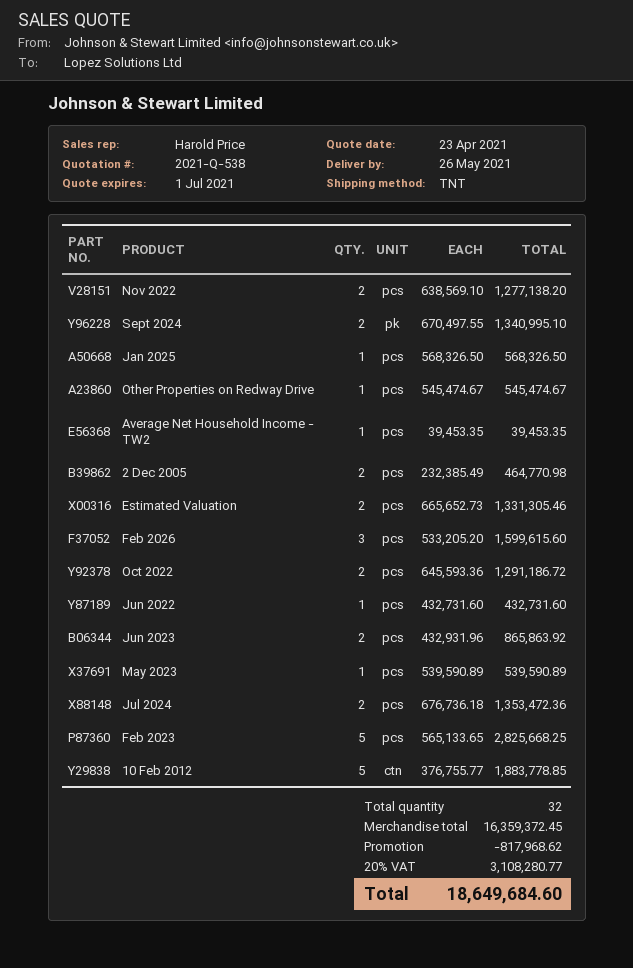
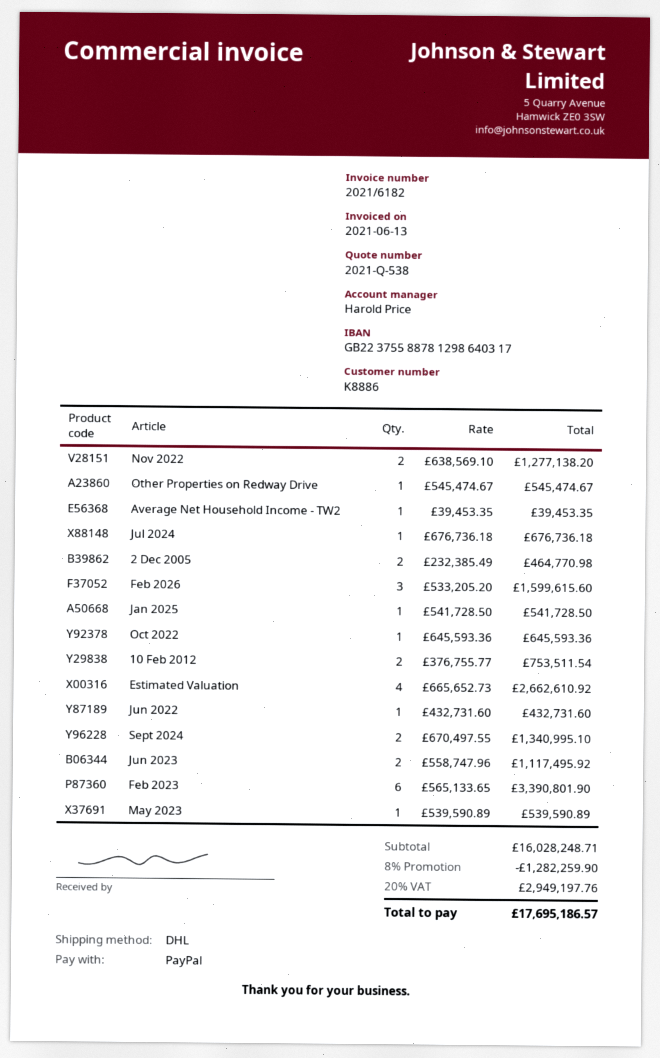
shipping method: TNT -> DHL
Jan 2025: 1 x 568326.50 = 568326.50 -> 1 x 541728.50 = 541728.50
Estimated Valuation: 2 x 665652.73 = 1331305.46 -> 4 x 665652.73 = 2662610.92
Oct 2022: 2 x 645593.36 = 1291186.72 -> 1 x 645593.36 = 645593.36
Jun 2023: 2 x 432931.96 = 865863.92 -> 2 x 558747.96 = 1117495.92
Jul 2024: 2 x 676736.18 = 1353472.36 -> 1 x 676736.18 = 676736.18
Feb 2023: 5 x 565133.65 = 2825668.25 -> 6 x 565133.65 = 3390801.90
10 Feb 2012: 5 x 376755.77 = 1883778.85 -> 2 x 376755.77 = 753511.54
subtotal: 16359372.45 -> 16028248.71
discount: 817968.62 -> 1282259.90
tax: 20% = 3108280.77 -> 20% = 2949197.76
total: 18649684.60 -> 17695186.57

